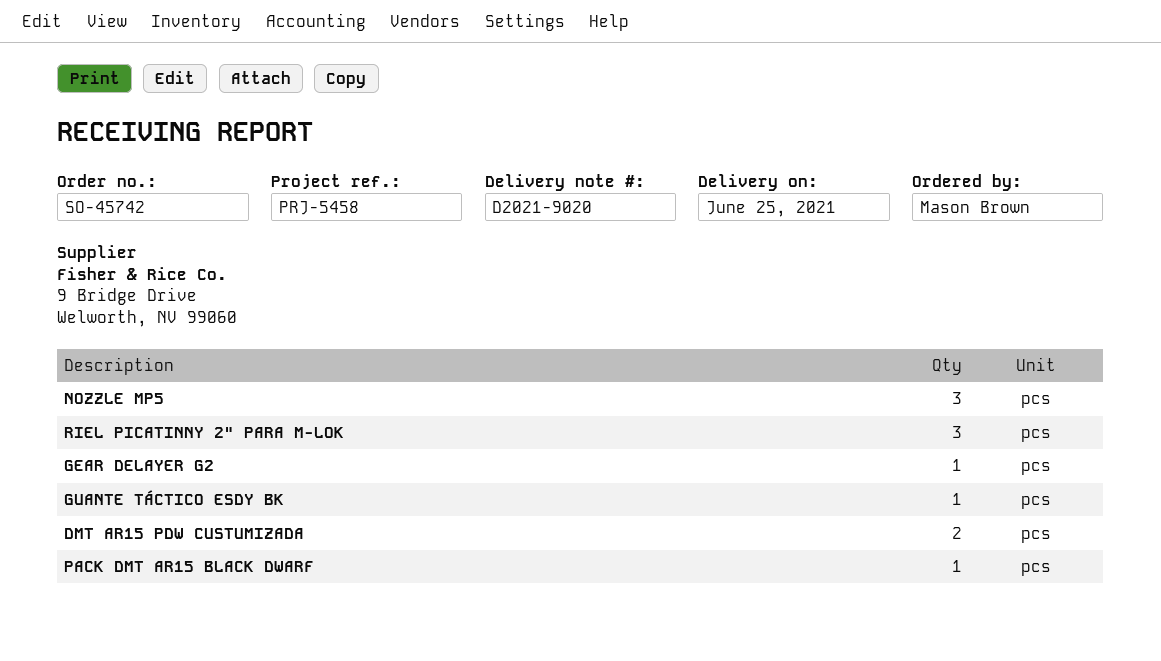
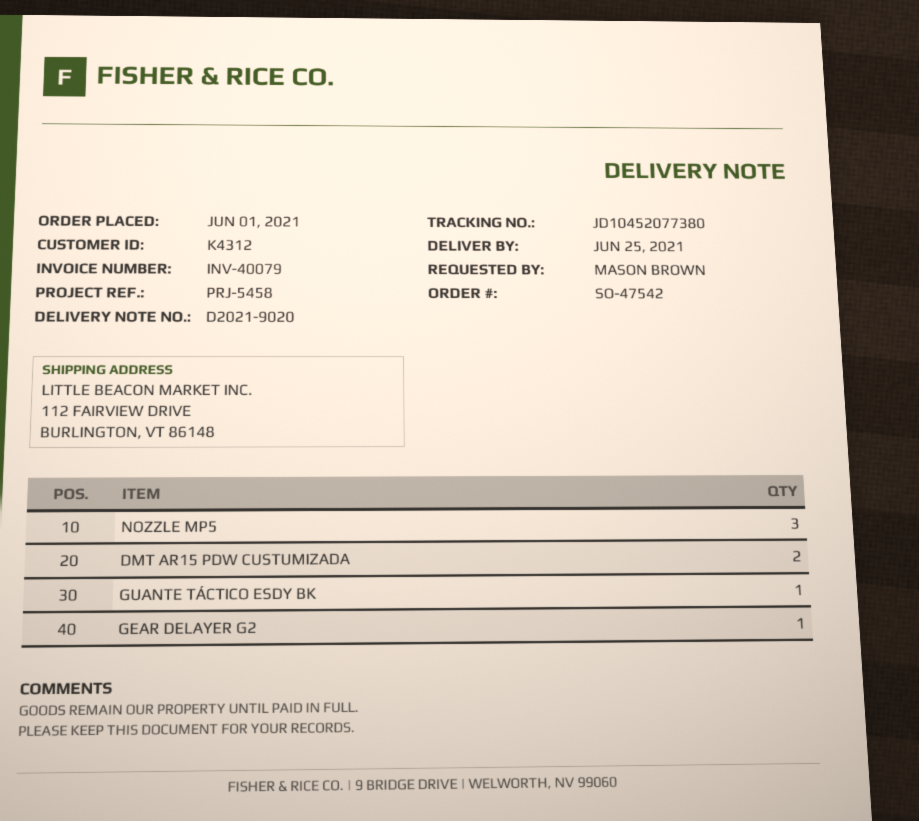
order number: SO-45742 -> SO-47542
RIEL PICATINNY 2" PARA M-LOK: 3 -> none
PACK DMT AR15 BLACK DWARF: 1 -> none

